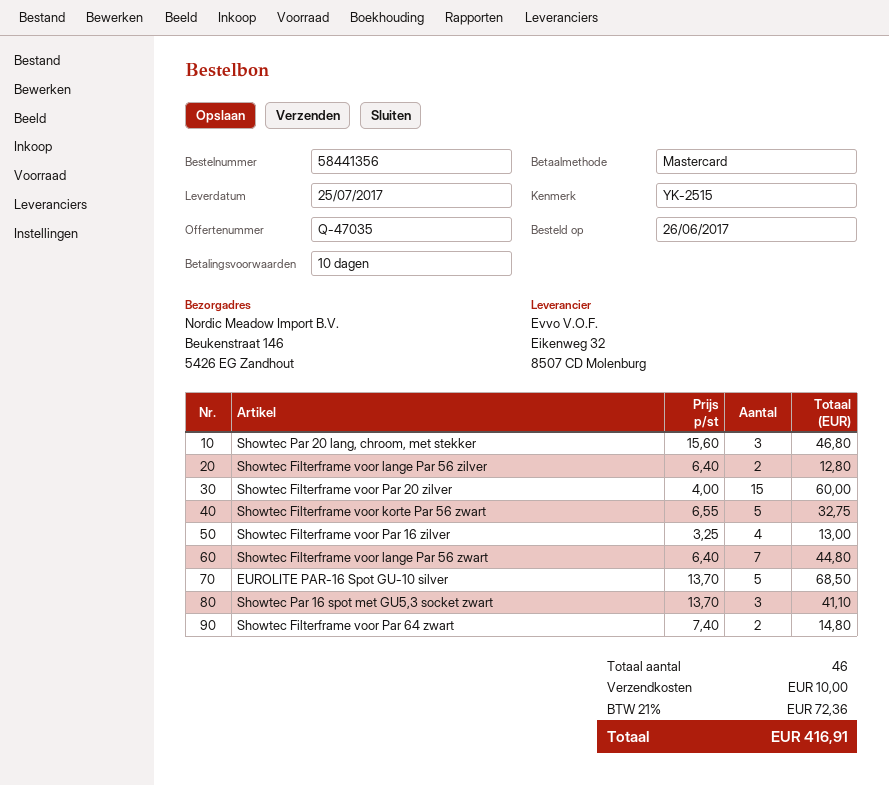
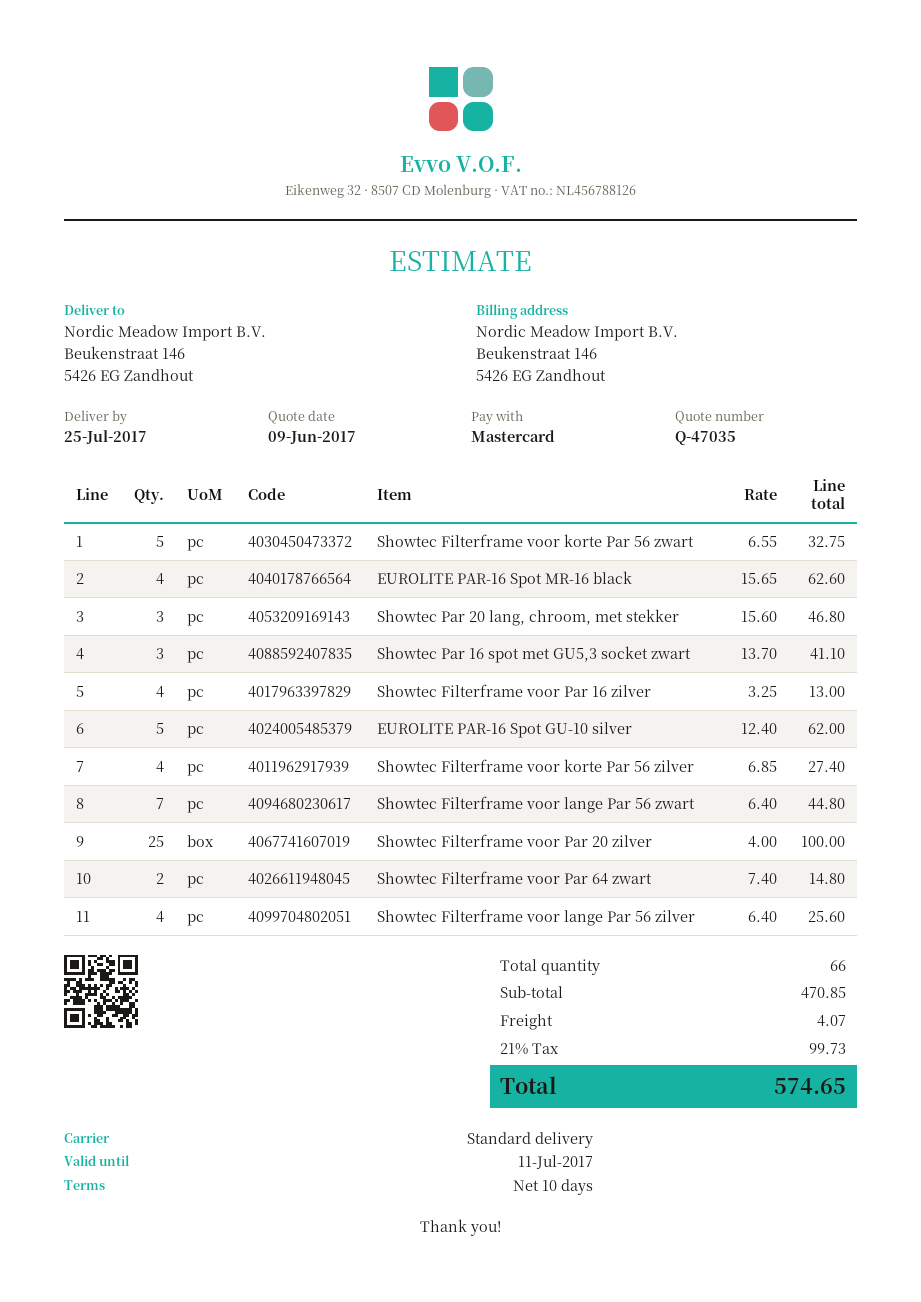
Showtec Filterframe voor lange Par 56 zilver: 2 x 6.40 = 12.80 -> 4 x 6.40 = 25.60
Showtec Filterframe voor Par 20 zilver: 15 x 4.00 = 60.00 -> 25 x 4.00 = 100.00
EUROLITE PAR-16 Spot GU-10 silver: 5 x 13.70 = 68.50 -> 5 x 12.40 = 62.00
EUROLITE PAR-16 Spot MR-16 black: none -> 4 x 15.65 = 62.60
Showtec Filterframe voor korte Par 56 zilver: none -> 4 x 6.85 = 27.40
total quantity: 46 -> 66
shipping: 10.00 -> 4.07
tax: 21% = 72.36 -> 21% = 99.73
total: 416.91 -> 574.65

